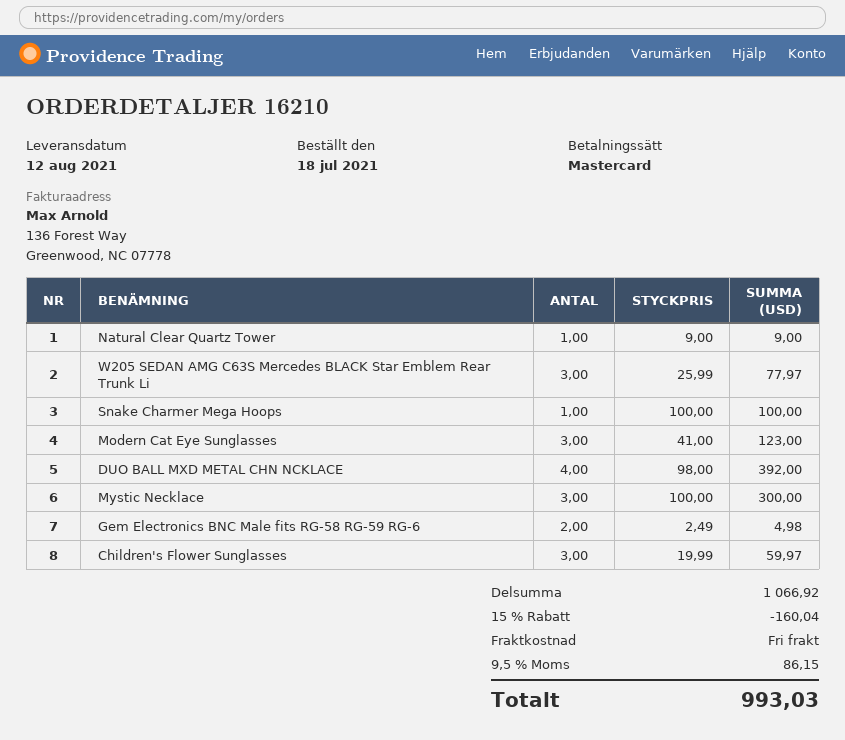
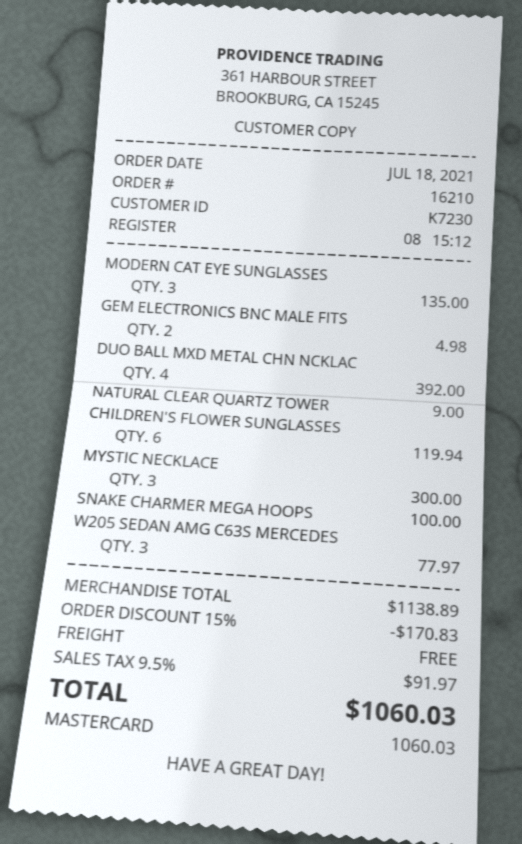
Modern Cat Eye Sunglasses: 3 for 123.00 -> 3 for 135.00
Children's Flower Sunglasses: 3 for 59.97 -> 6 for 119.94
subtotal: 1066.92 -> 1138.89
discount: 15% = 160.04 -> 15% = 170.83
tax: 9.5% = 86.15 -> 9.5% = 91.97
total: 993.03 -> 1060.03

